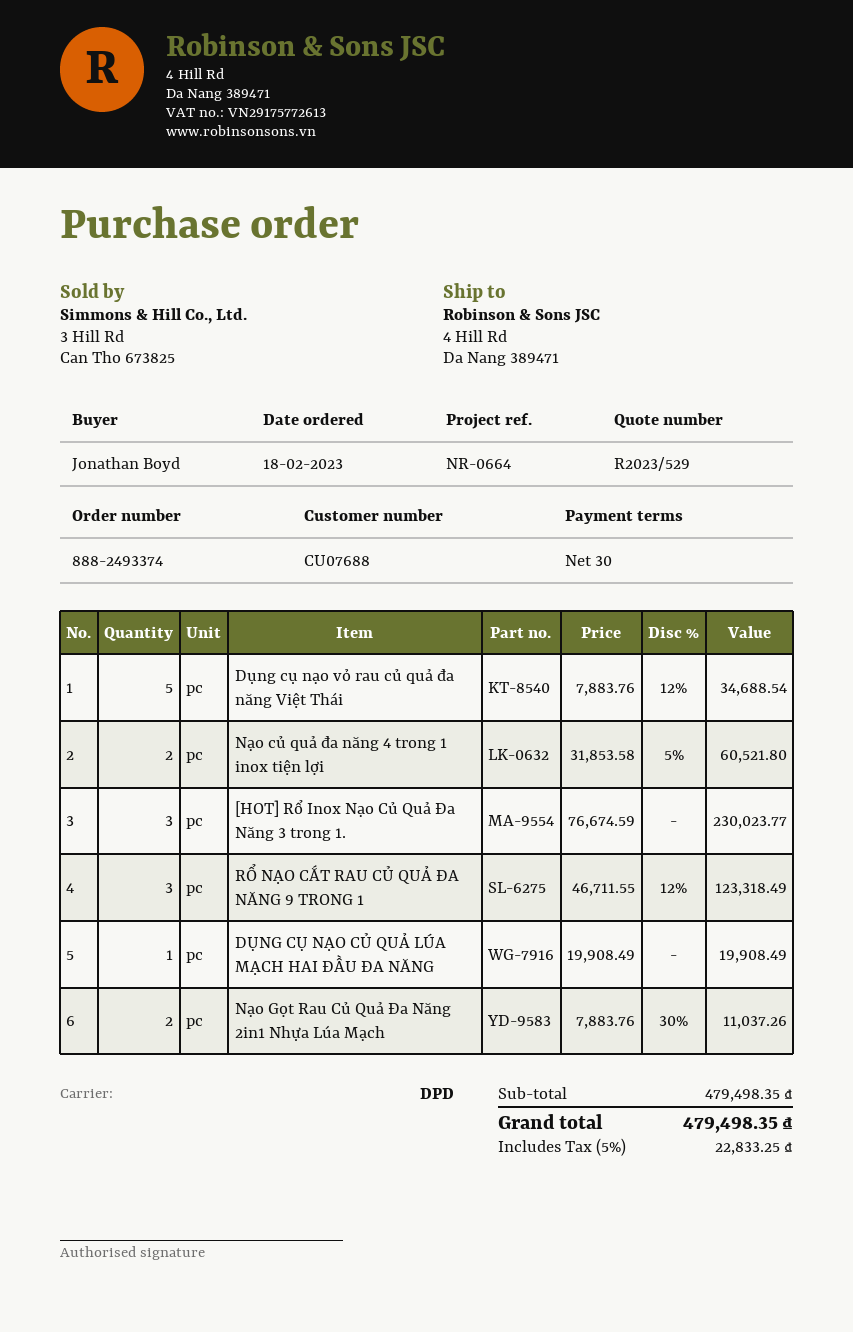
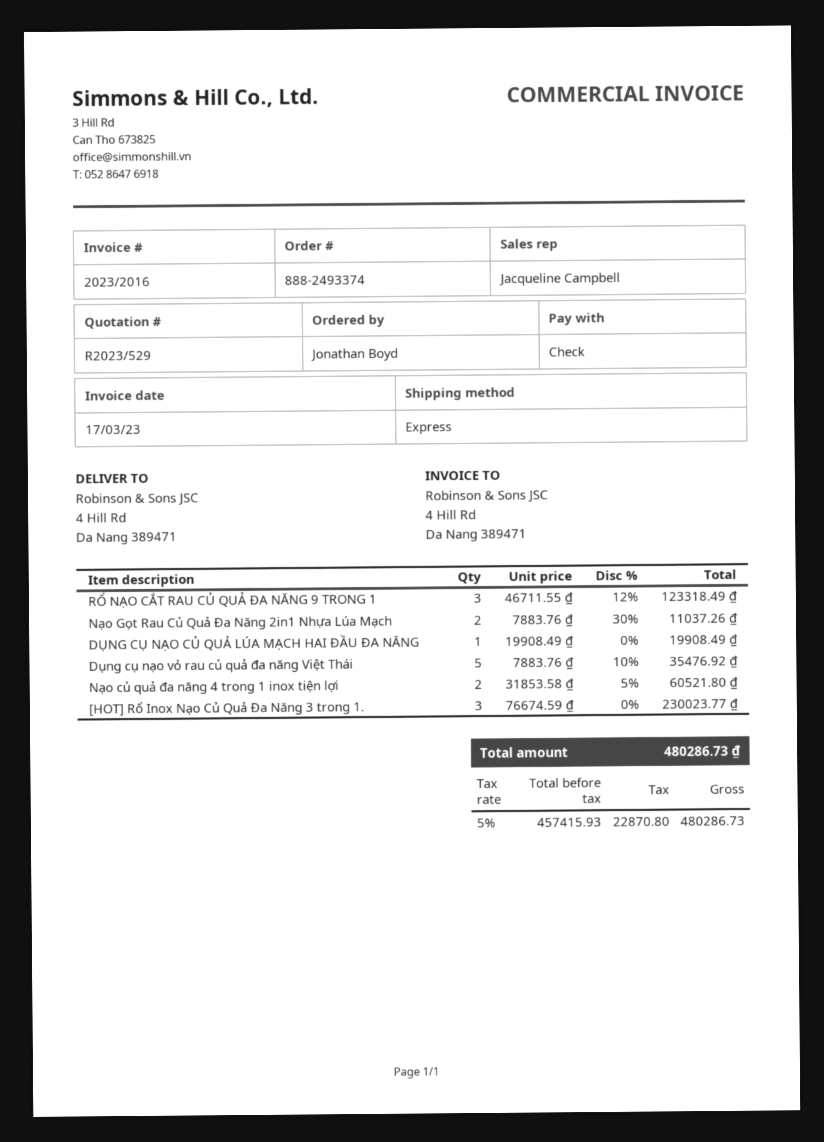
shipping method: DPD -> express
Dụng cụ nạo vỏ rau củ quả đa năng Việt Thái: 5 x 7883.76 - 12% = 34688.54 -> 5 x 7883.76 - 10% = 35476.92
tax: 5% = 22833.25 -> 5% = 22870.80
total: 479498.35 -> 480286.73

